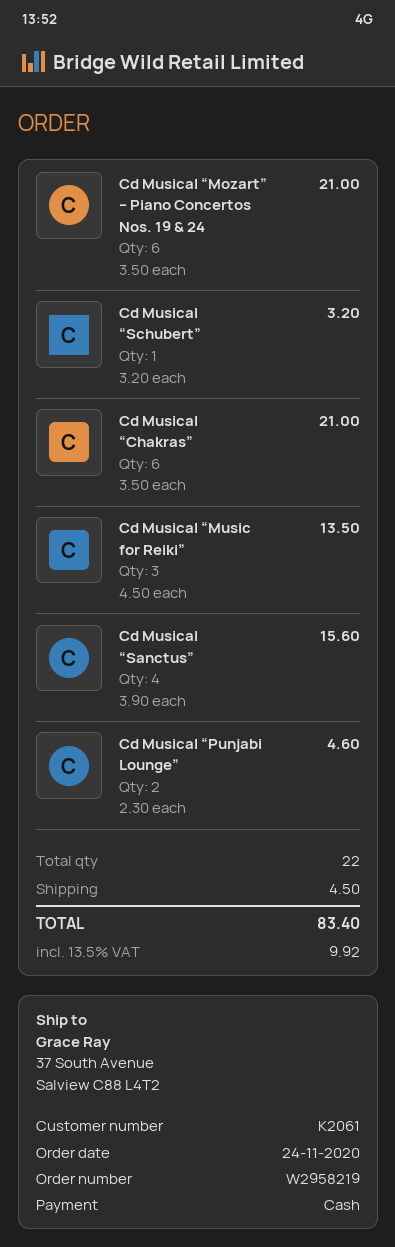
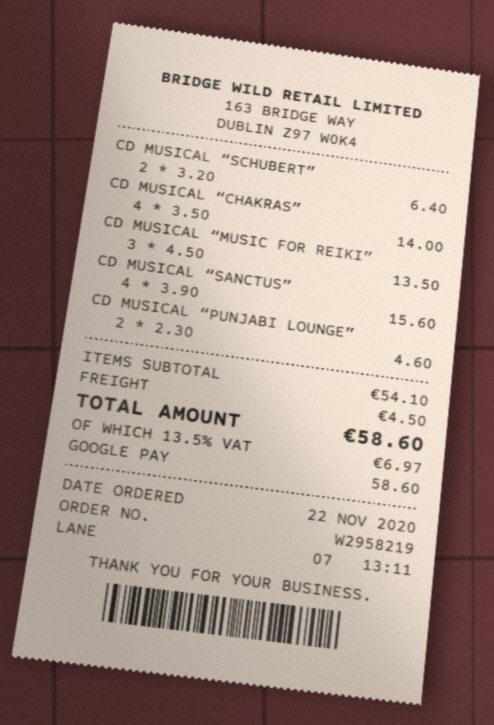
order date: 2020-11-24 -> 2020-11-22
payment method: cash -> Google Pay
Cd Musical “Mozart” – Piano Concertos Nos. 19 & 24: 6 x 3.50 = 21.00 -> none
Cd Musical “Schubert”: 1 x 3.20 = 3.20 -> 2 x 3.20 = 6.40
Cd Musical “Chakras”: 6 x 3.50 = 21.00 -> 4 x 3.50 = 14.00
tax: 13.5% = 9.92 -> 13.5% = 6.97
total: 83.40 -> 58.60

